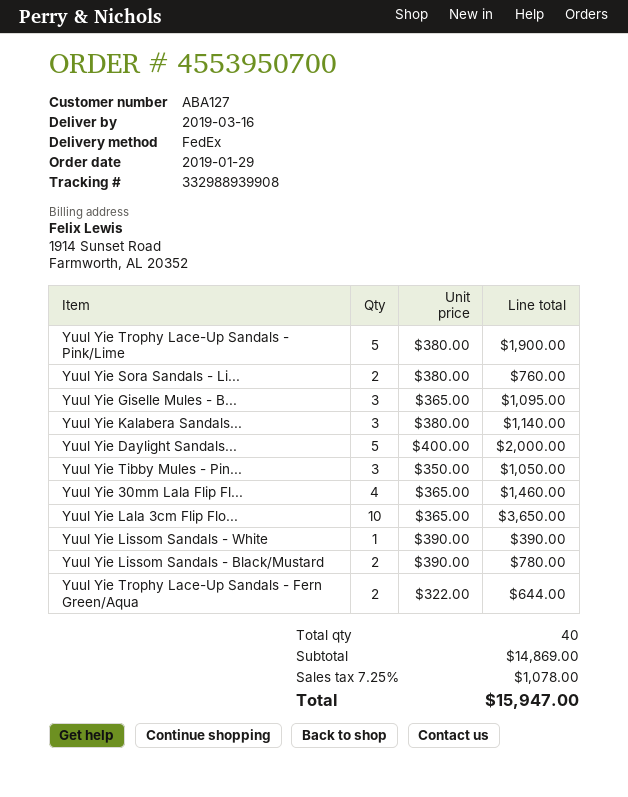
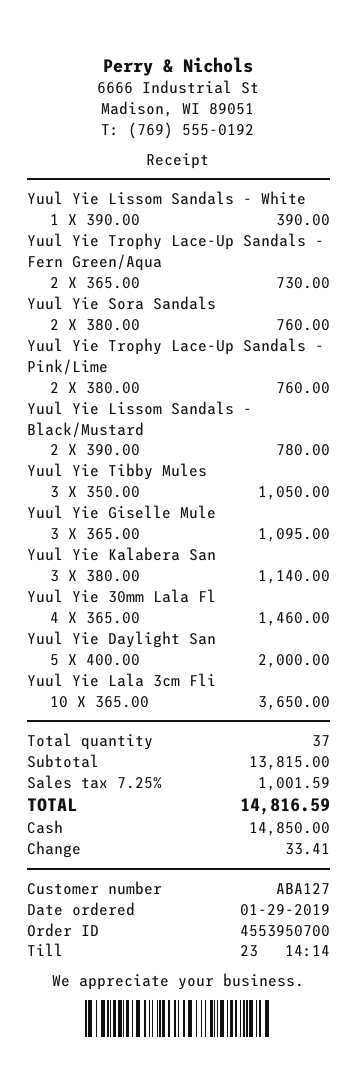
Yuul Yie Trophy Lace-Up Sandals - Pink/Lime: 5 x 380.00 = 1900.00 -> 2 x 380.00 = 760.00
Yuul Yie Trophy Lace-Up Sandals - Fern Green/Aqua: 2 x 322.00 = 644.00 -> 2 x 365.00 = 730.00
total quantity: 40 -> 37
subtotal: 14869.00 -> 13815.00
tax: 7.25% = 1078.00 -> 7.25% = 1001.59
total: 15947.00 -> 14816.59

